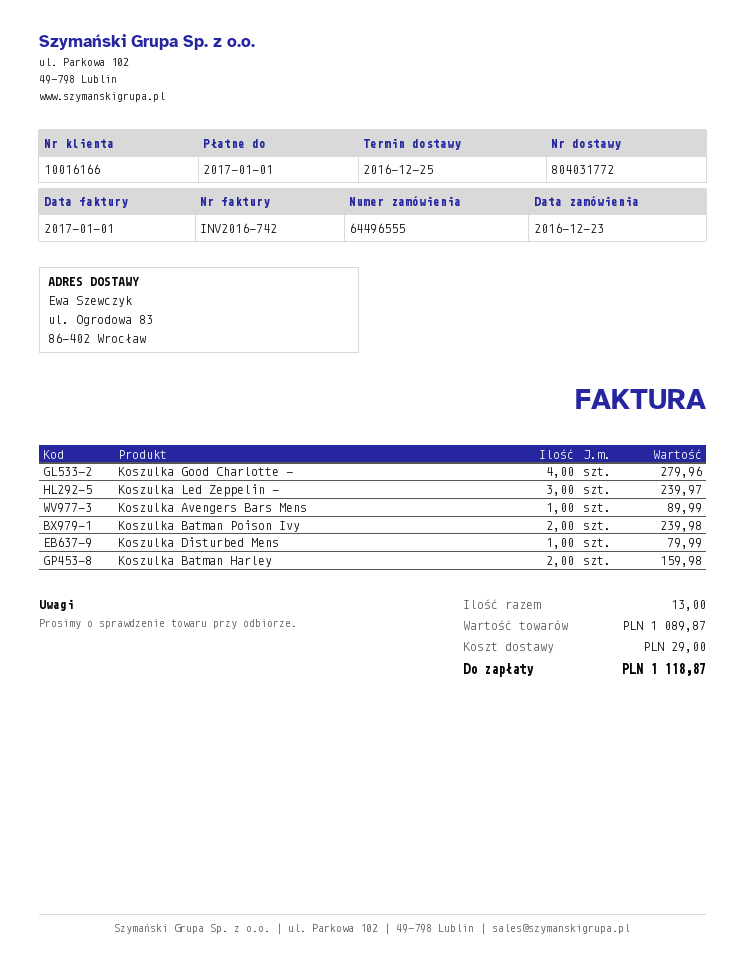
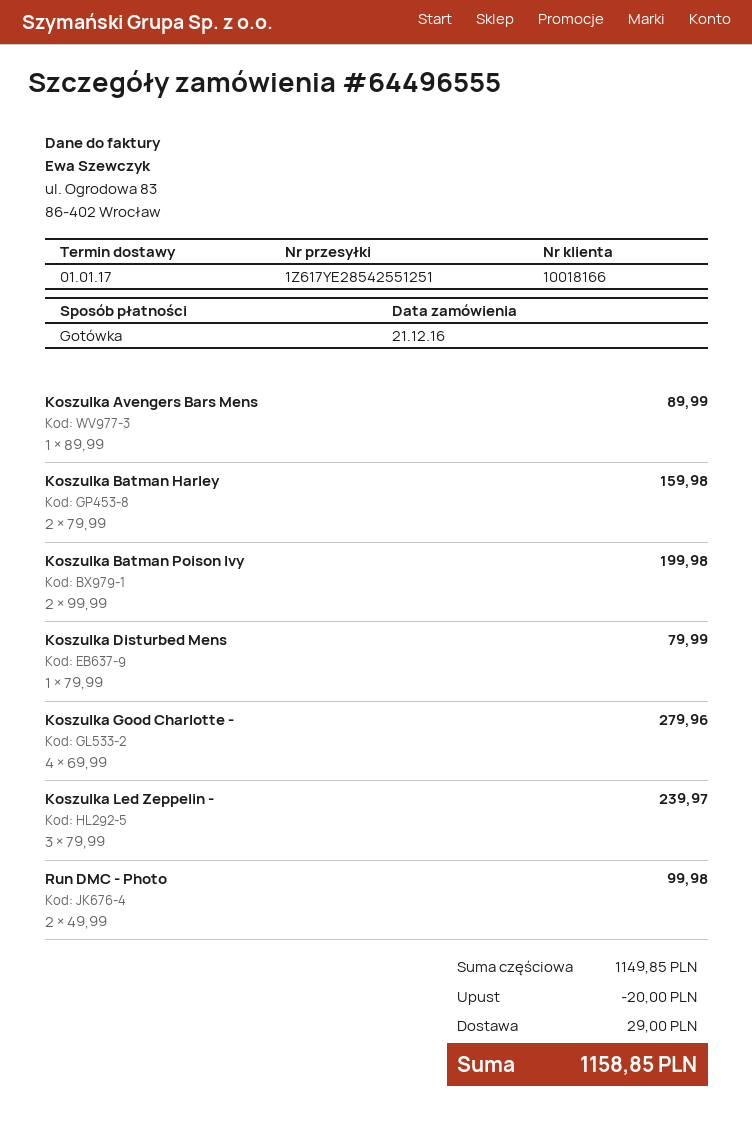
order date: 2016-12-23 -> 2016-12-21
delivery date: 2016-12-25 -> 2017-01-01
customer number: 10016166 -> 10018166
Koszulka Batman Poison Ivy: 2 for 239.98 -> 2 for 199.98
Run DMC - Photo: none -> 2 for 99.98
subtotal: 1089.87 -> 1149.85
discount: none -> 20.00
total: 1118.87 -> 1158.85

